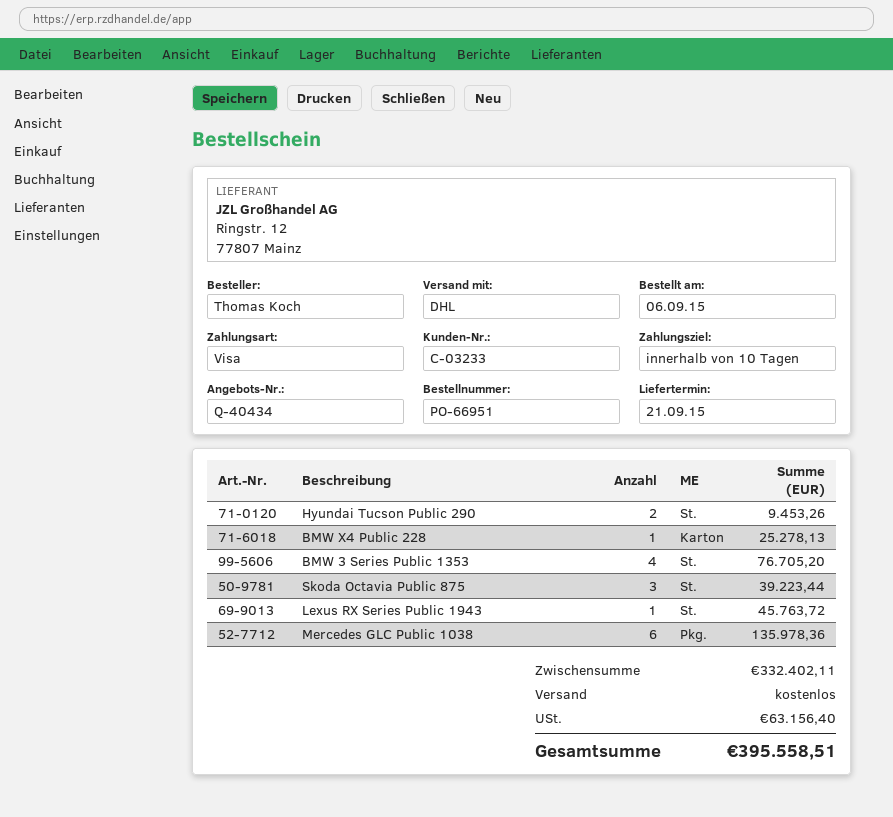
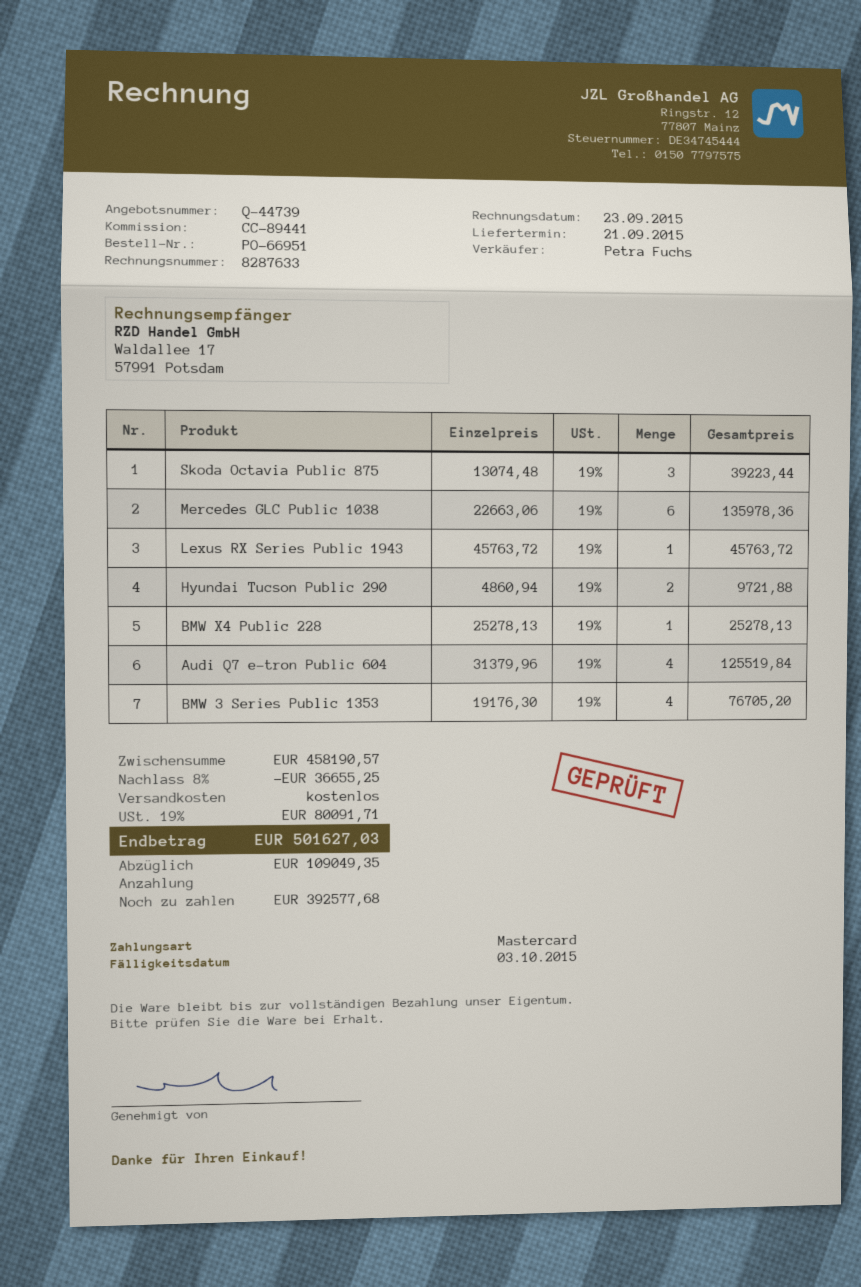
quote number: Q-40434 -> Q-44739
payment method: Visa -> Mastercard
Hyundai Tucson Public 290: 2 for 9453.26 -> 2 for 9721.88
Audi Q7 e-tron Public 604: none -> 4 for 125519.84
subtotal: 332402.11 -> 458190.57
discount: none -> 8% = 36655.25
tax: 63156.40 -> 80091.71
total: 395558.51 -> 501627.03

